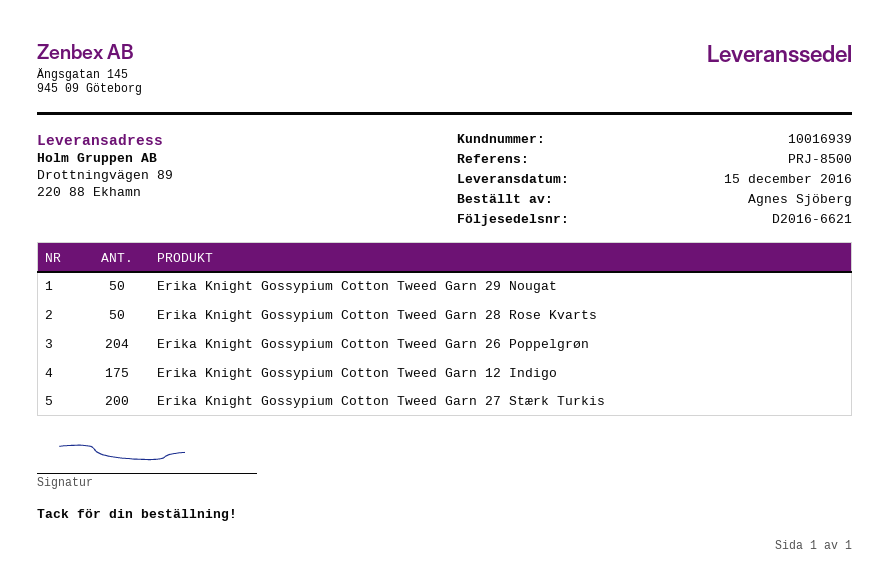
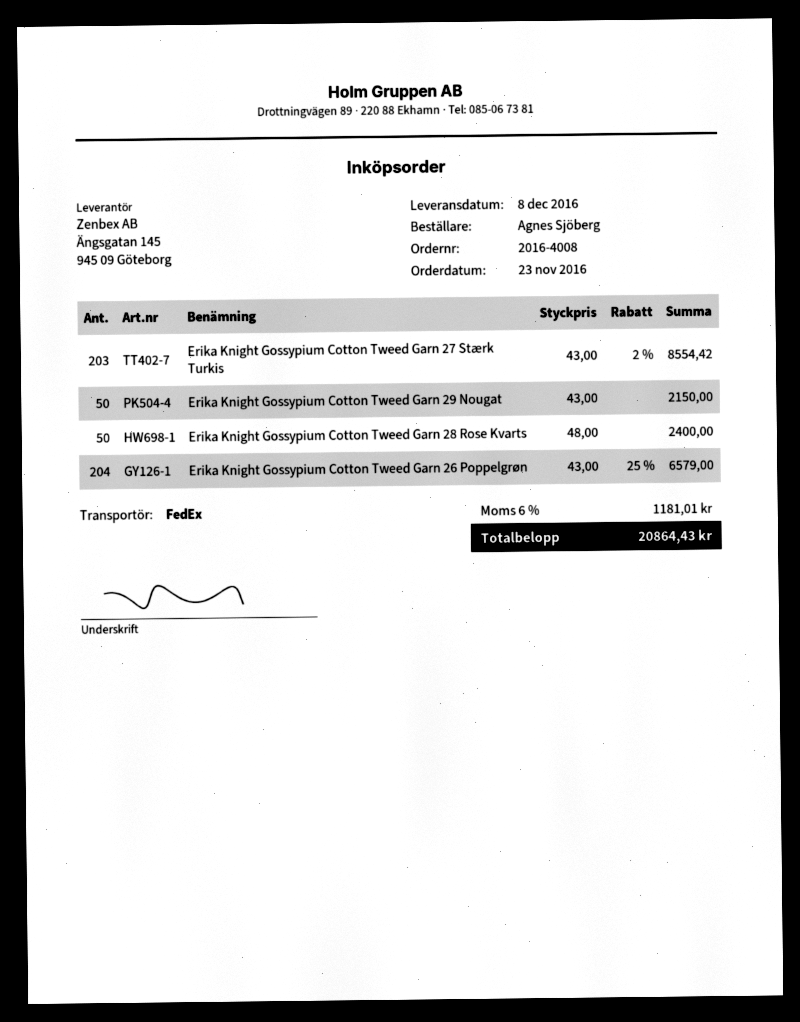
delivery date: 2016-12-15 -> 2016-12-08
Erika Knight Gossypium Cotton Tweed Garn 12 Indigo: 175 -> none
Erika Knight Gossypium Cotton Tweed Garn 27 Stærk Turkis: 200 -> 203

